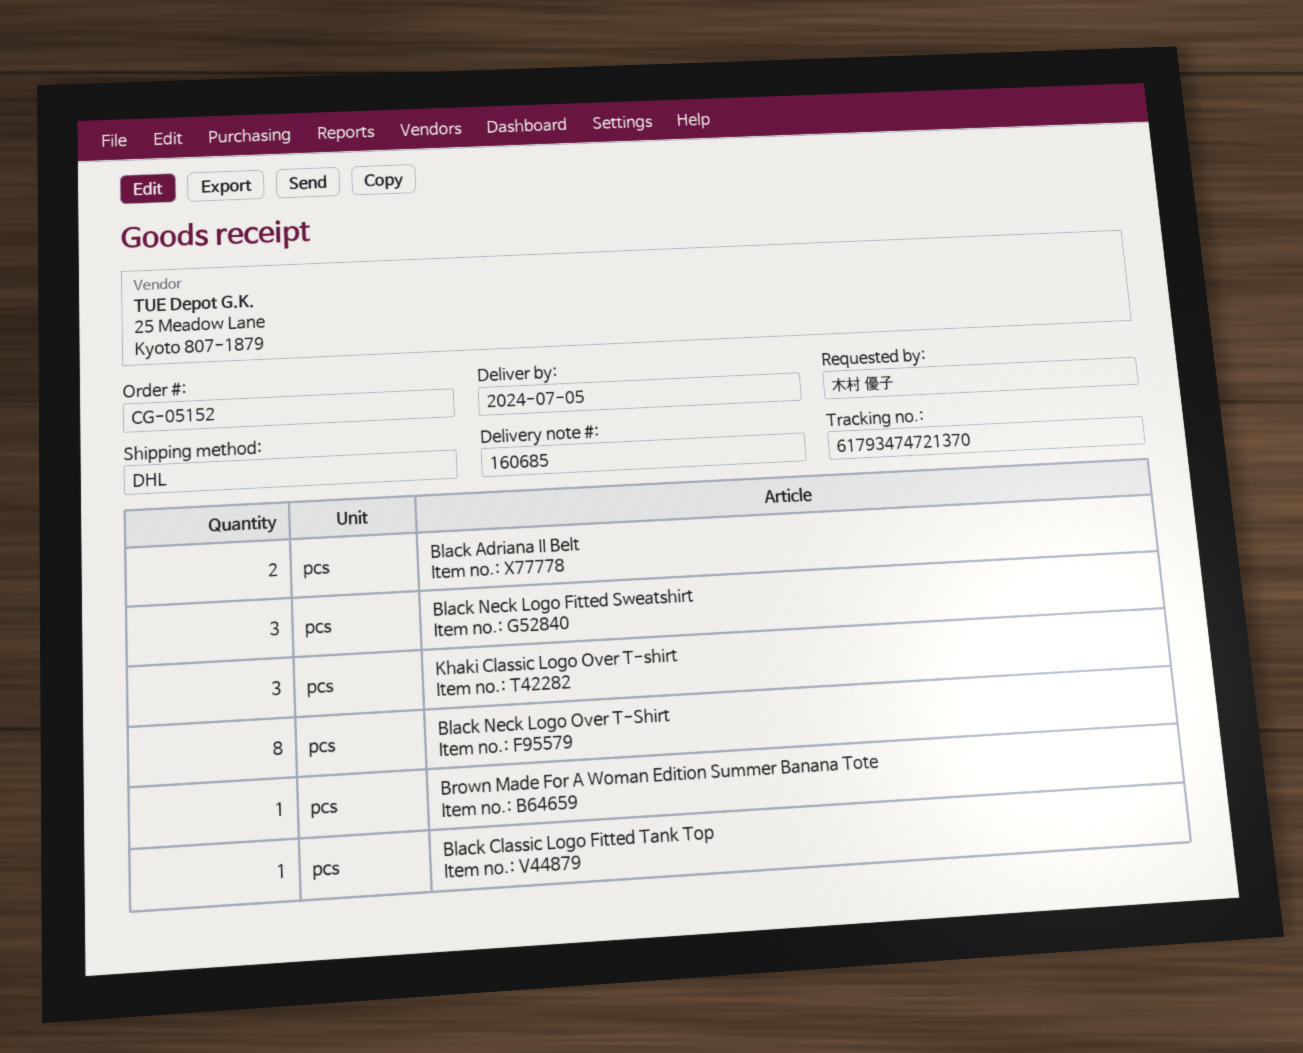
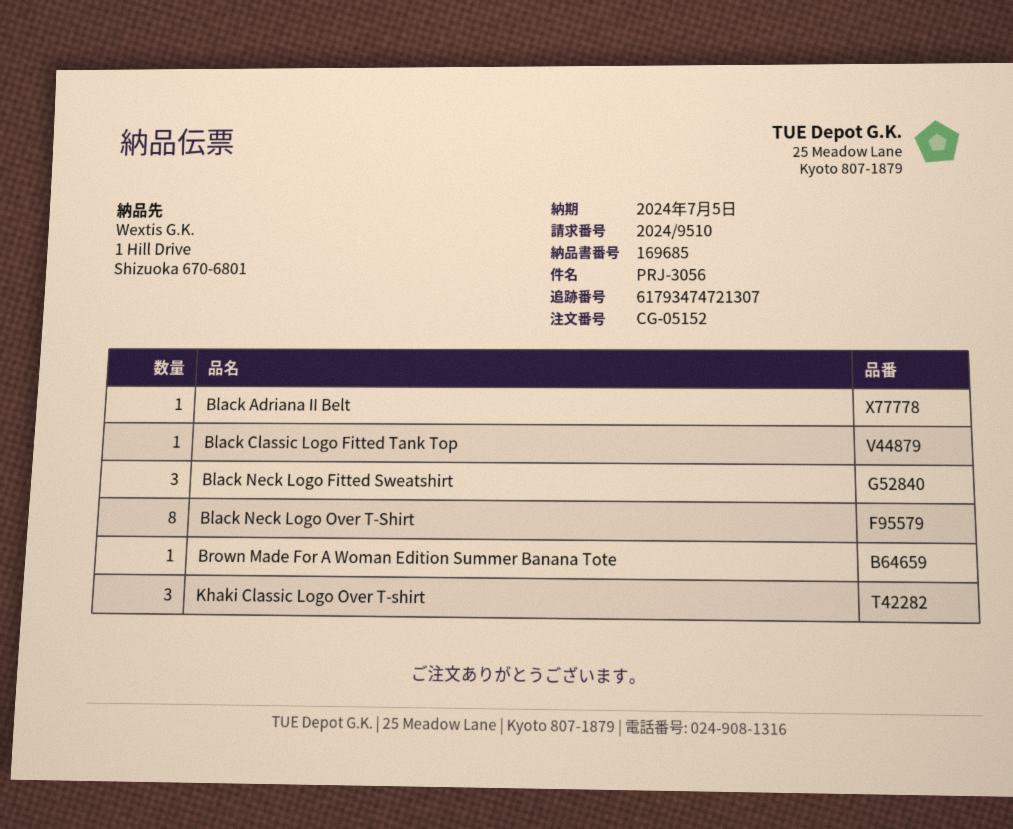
delivery note number: 160685 -> 169685
tracking number: 61793474721370 -> 61793474721307
Black Adriana II Belt: 2 -> 1

